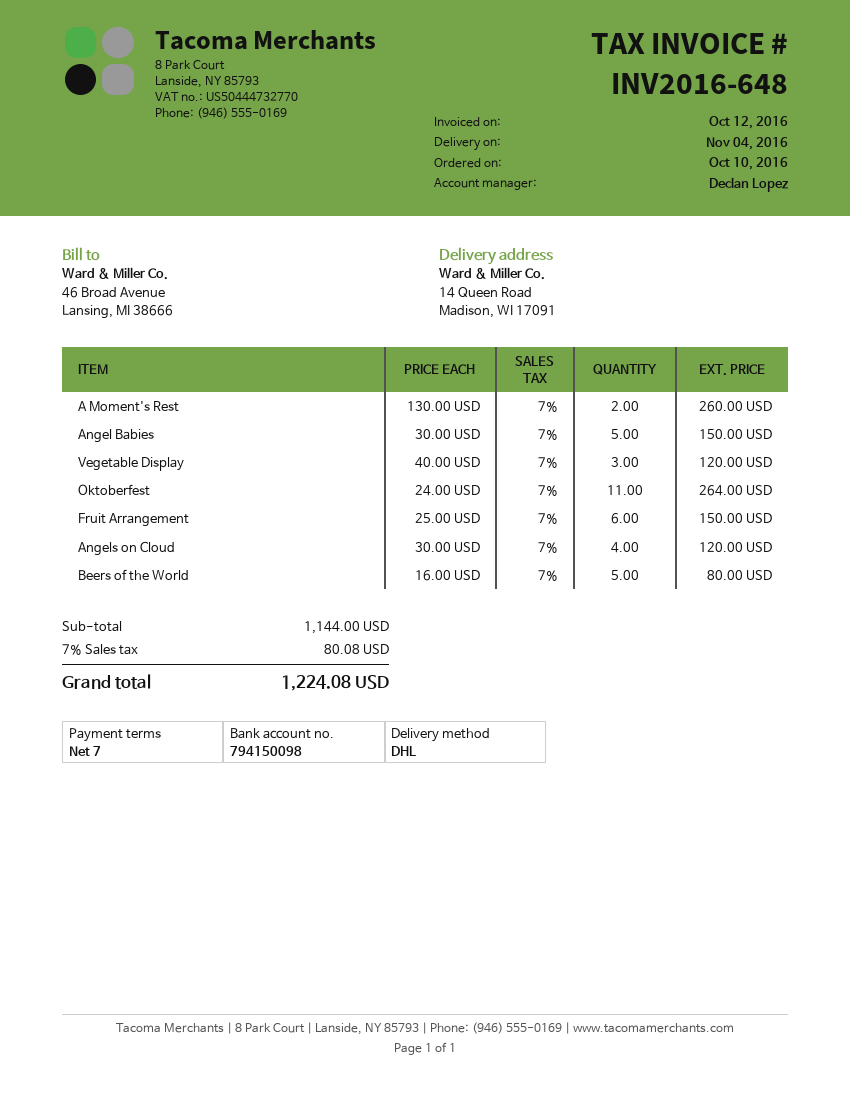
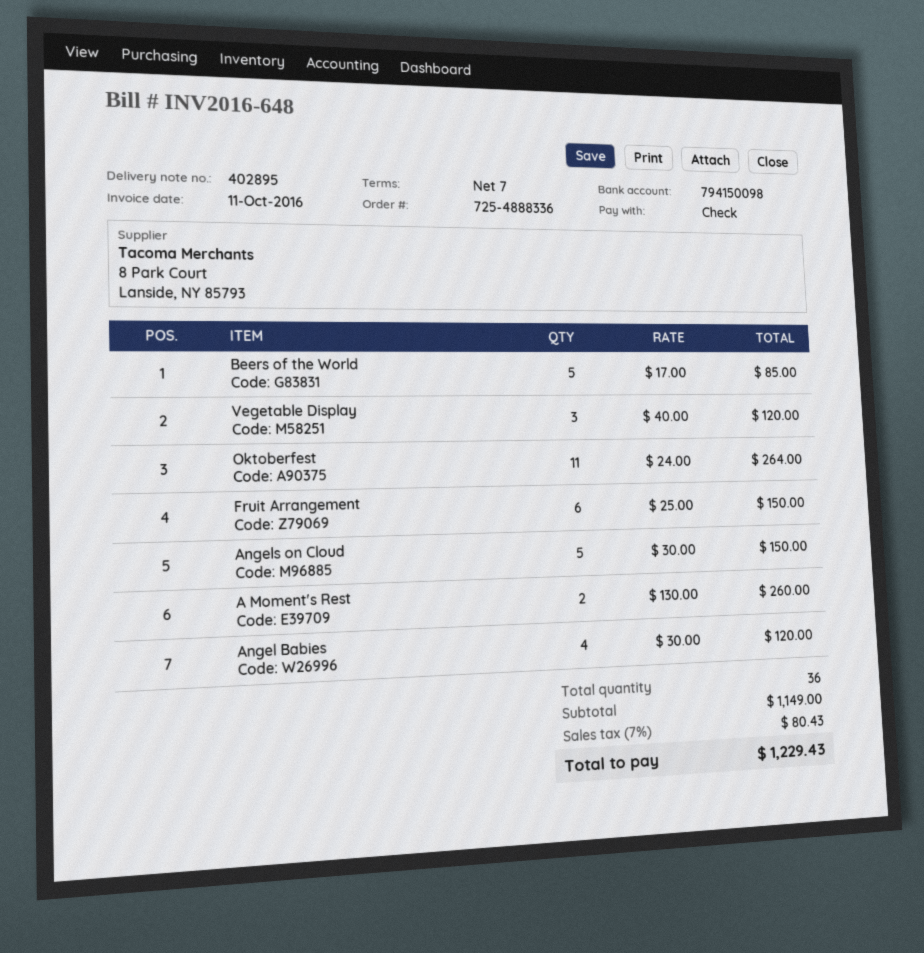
invoice date: 2016-10-12 -> 2016-10-11
Angel Babies: 5 x 30.00 = 150.00 -> 4 x 30.00 = 120.00
Angels on Cloud: 4 x 30.00 = 120.00 -> 5 x 30.00 = 150.00
Beers of the World: 5 x 16.00 = 80.00 -> 5 x 17.00 = 85.00
subtotal: 1144.00 -> 1149.00
tax: 7% = 80.08 -> 7% = 80.43
total: 1224.08 -> 1229.43

